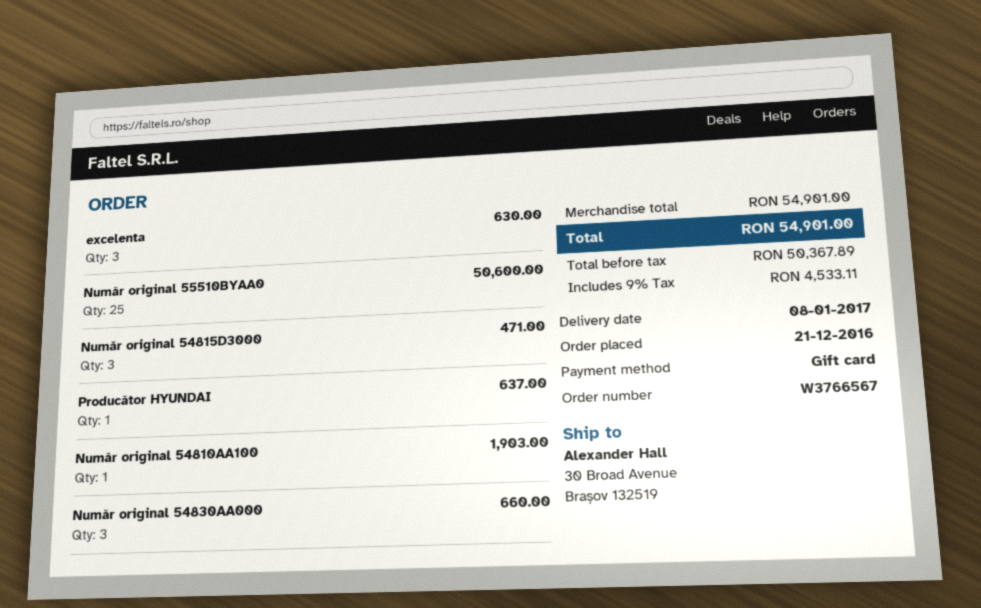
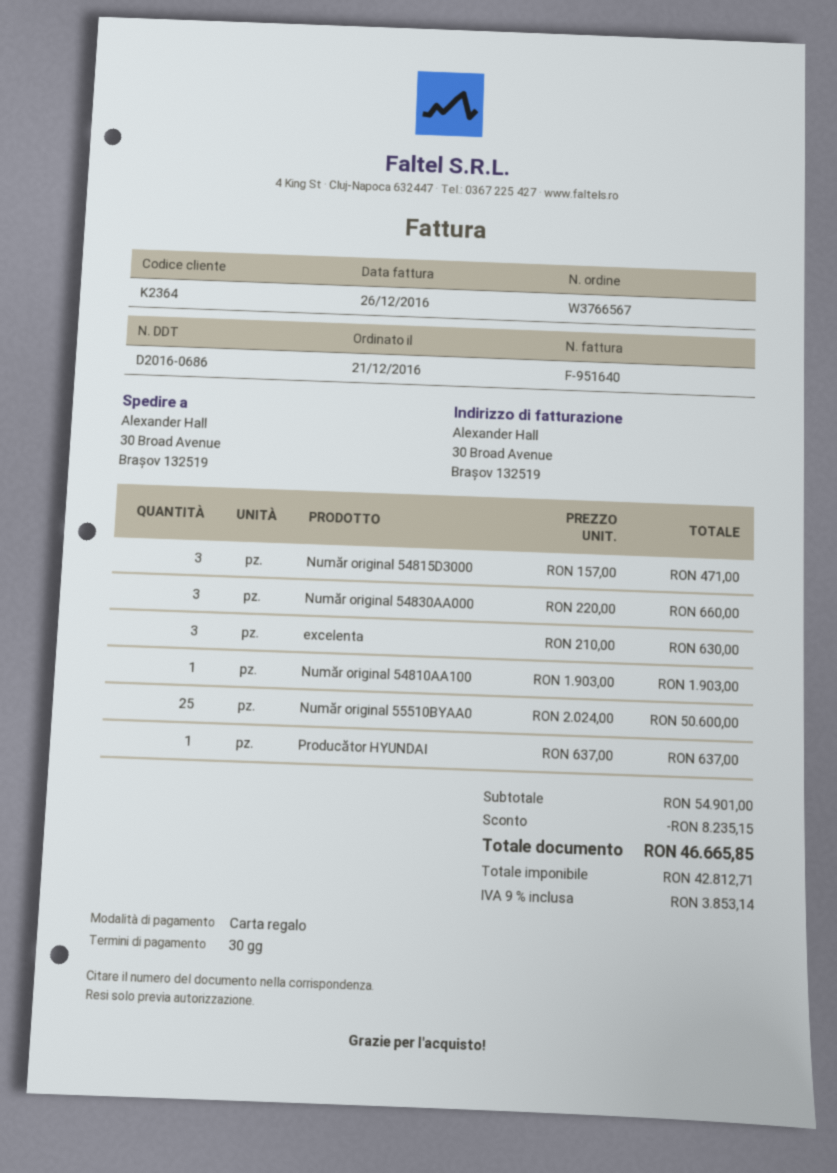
discount: none -> 8235.15
net: 50367.89 -> 42812.71
tax: 9% = 4533.11 -> 9% = 3853.14
total: 54901.00 -> 46665.85

